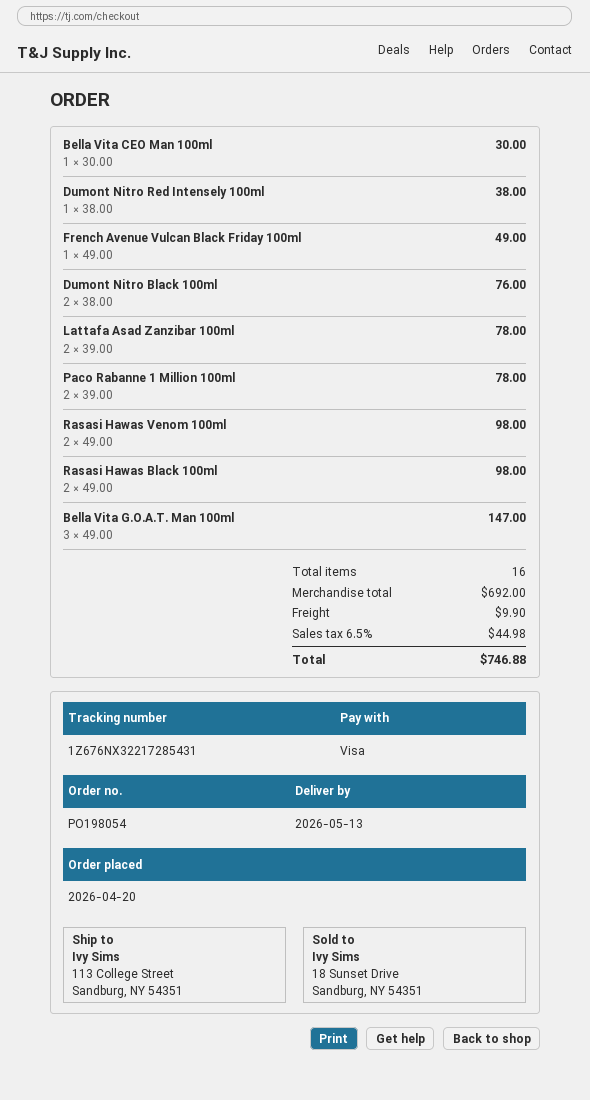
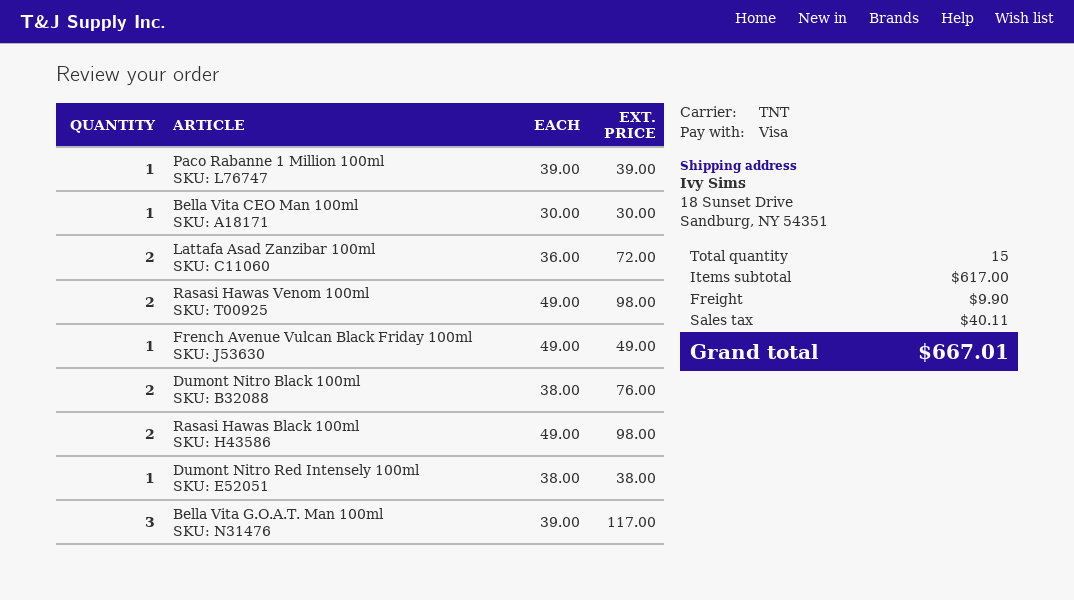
ship to: 113 College Street, Sandburg, NY 54351 -> 18 Sunset Drive, Sandburg, NY 54351
Lattafa Asad Zanzibar 100ml: 2 x 39.00 = 78.00 -> 2 x 36.00 = 72.00
Paco Rabanne 1 Million 100ml: 2 x 39.00 = 78.00 -> 1 x 39.00 = 39.00
Bella Vita G.O.A.T. Man 100ml: 3 x 49.00 = 147.00 -> 3 x 39.00 = 117.00
total quantity: 16 -> 15
subtotal: 692.00 -> 617.00
tax: 44.98 -> 40.11
total: 746.88 -> 667.01

